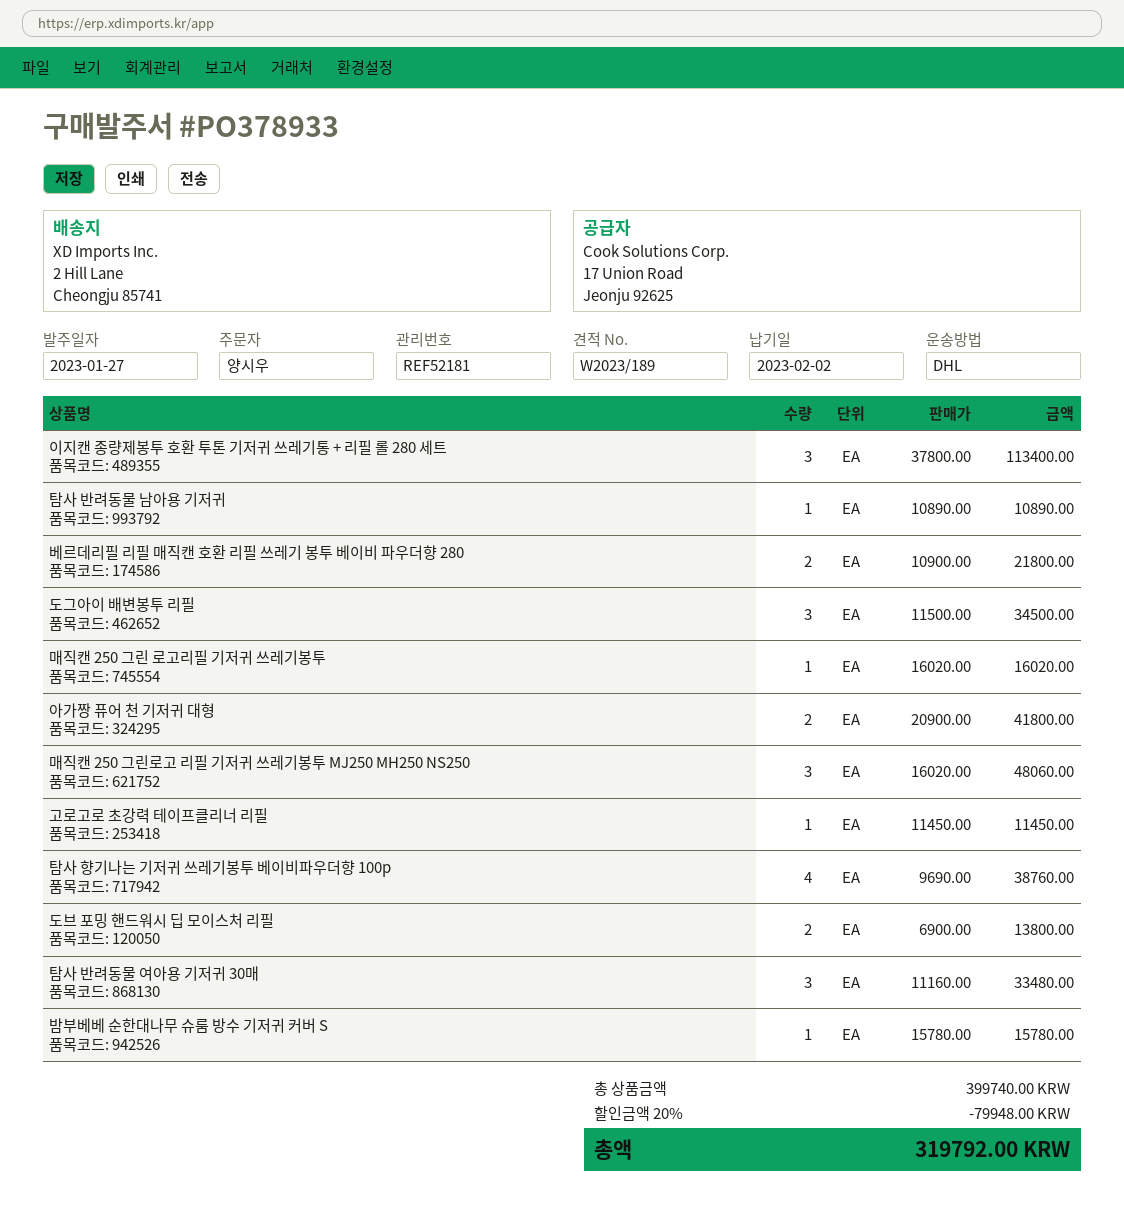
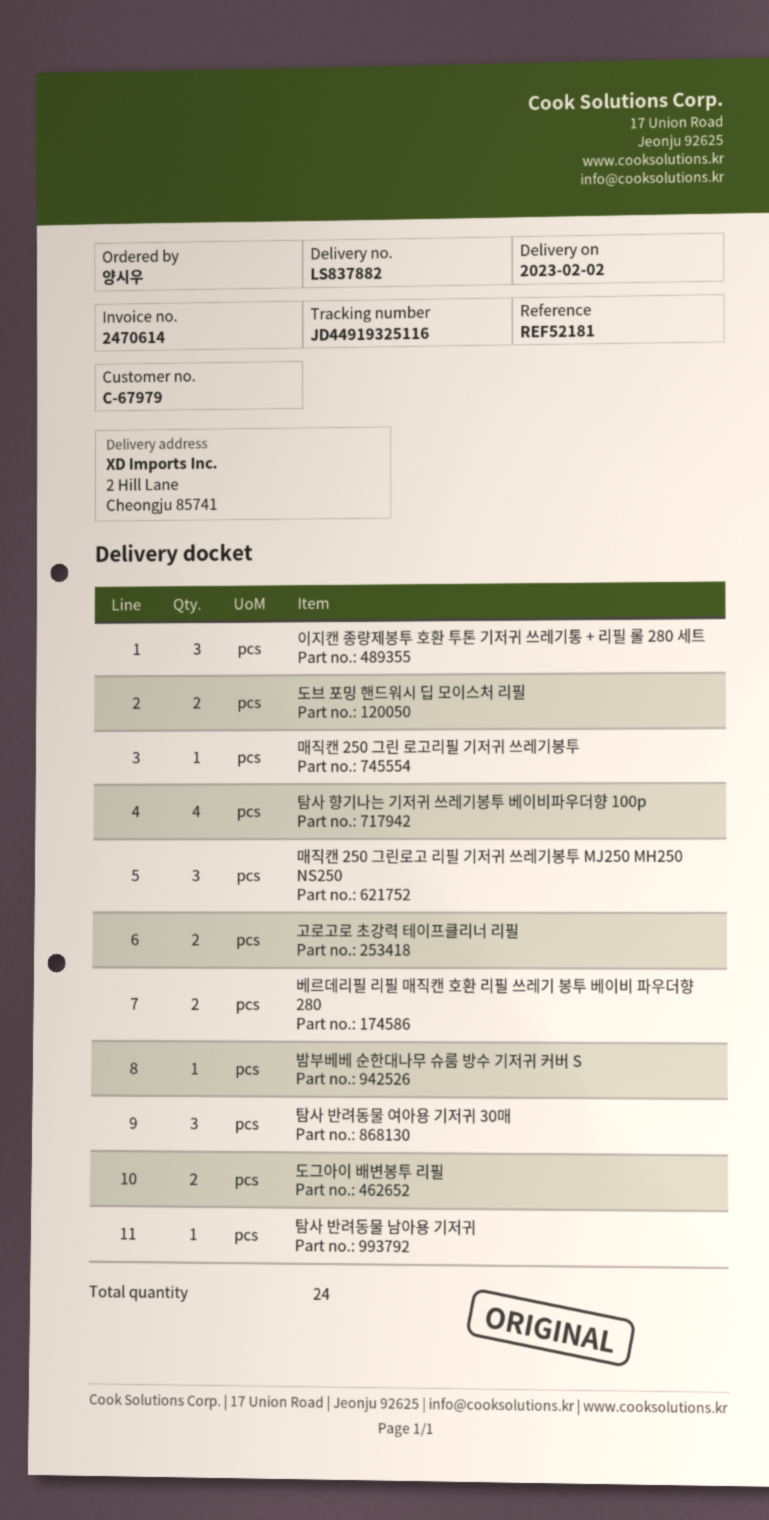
도그아이 배변봉투 리필: 3 -> 2
아가짱 퓨어 천 기저귀 대형: 2 -> none
고로고로 초강력 테이프클리너 리필: 1 -> 2

